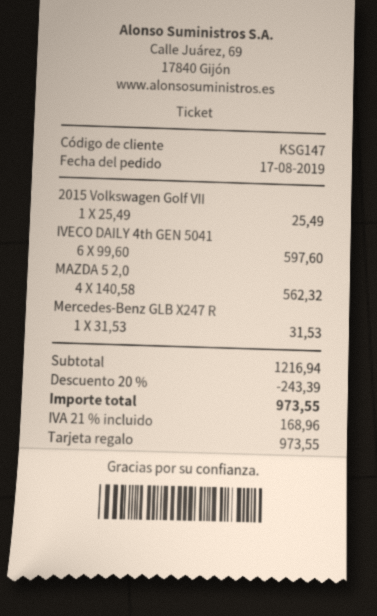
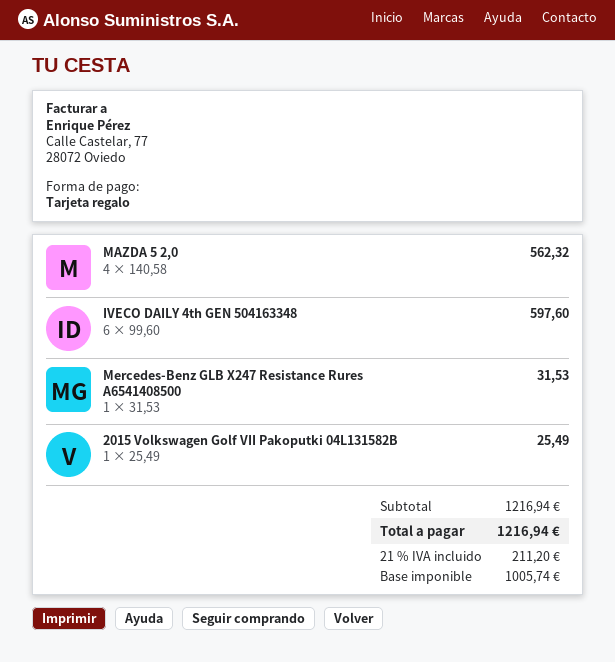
discount: 20% = 243.39 -> none
tax: 21% = 168.96 -> 21% = 211.20
total: 973.55 -> 1216.94

